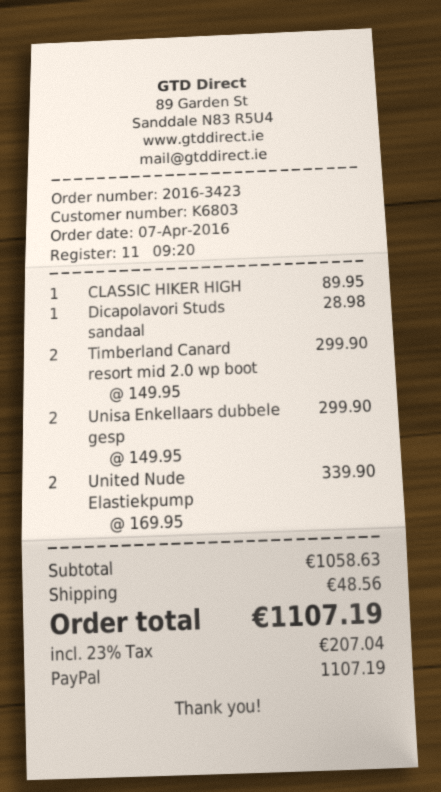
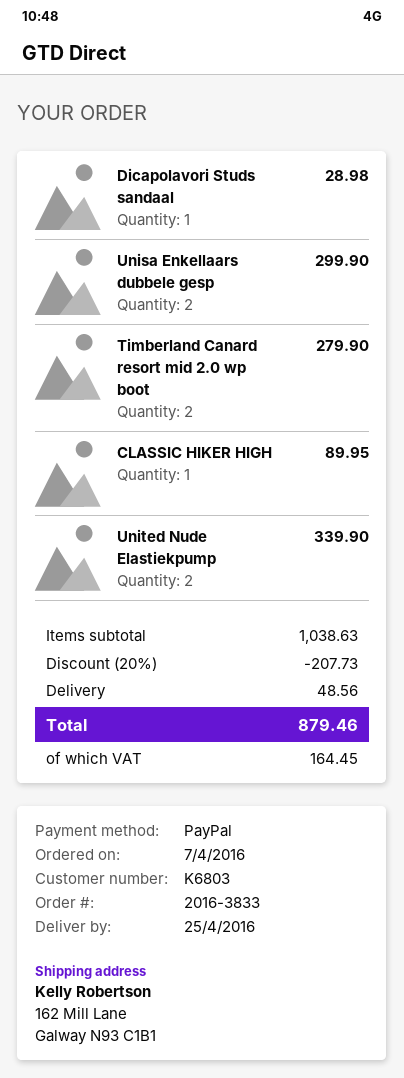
order number: 2016-3423 -> 2016-3833
Timberland Canard resort mid 2.0 wp boot: 2 for 299.90 -> 2 for 279.90
subtotal: 1058.63 -> 1038.63
discount: none -> 20% = 207.73
tax: 207.04 -> 164.45
total: 1107.19 -> 879.46

